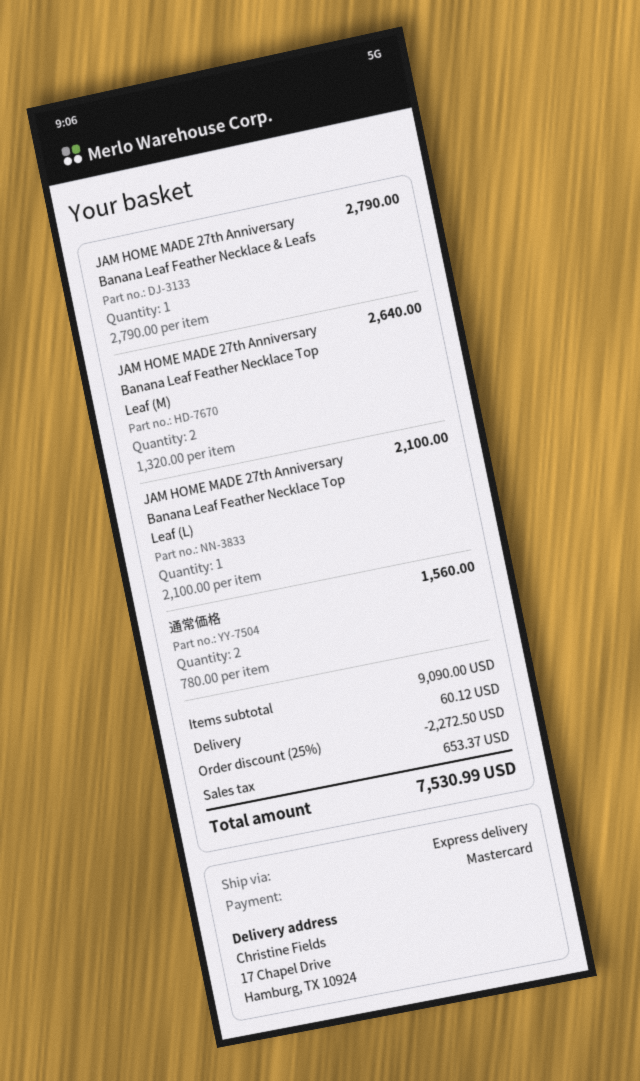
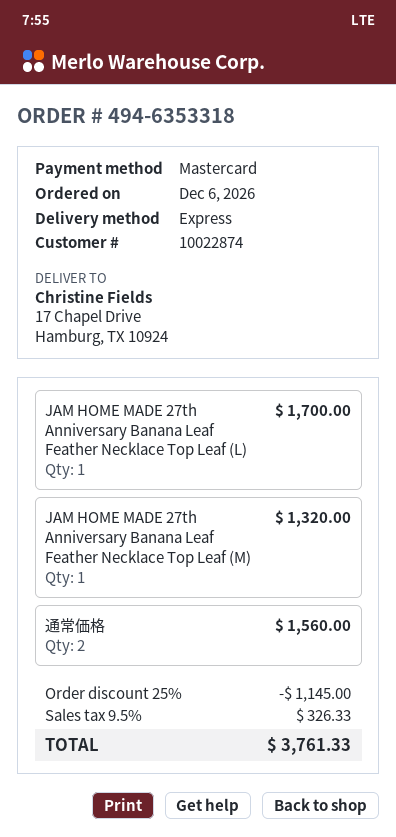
JAM HOME MADE 27th Anniversary Banana Leaf Feather Necklace & Leafs: 1 for 2790.00 -> none
JAM HOME MADE 27th Anniversary Banana Leaf Feather Necklace Top Leaf (M): 2 for 2640.00 -> 1 for 1320.00
JAM HOME MADE 27th Anniversary Banana Leaf Feather Necklace Top Leaf (L): 1 for 2100.00 -> 1 for 1700.00
discount: 25% = 2272.50 -> 25% = 1145.00
shipping: 60.12 -> none
tax: 653.37 -> 326.33
total: 7530.99 -> 3761.33

